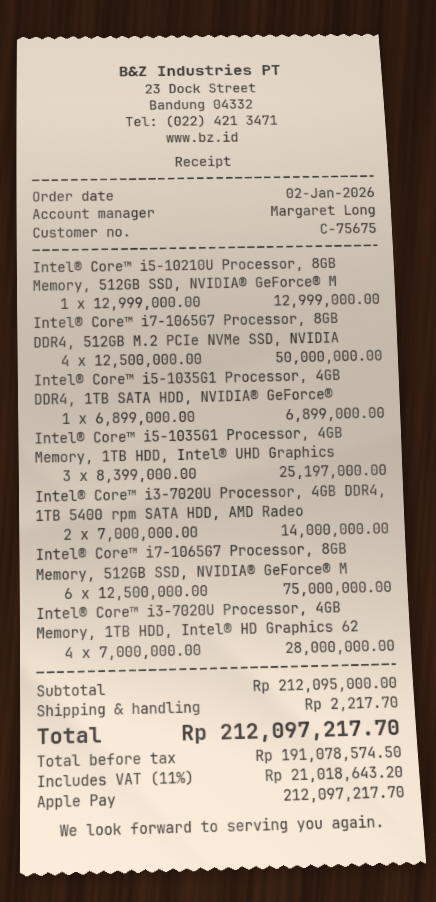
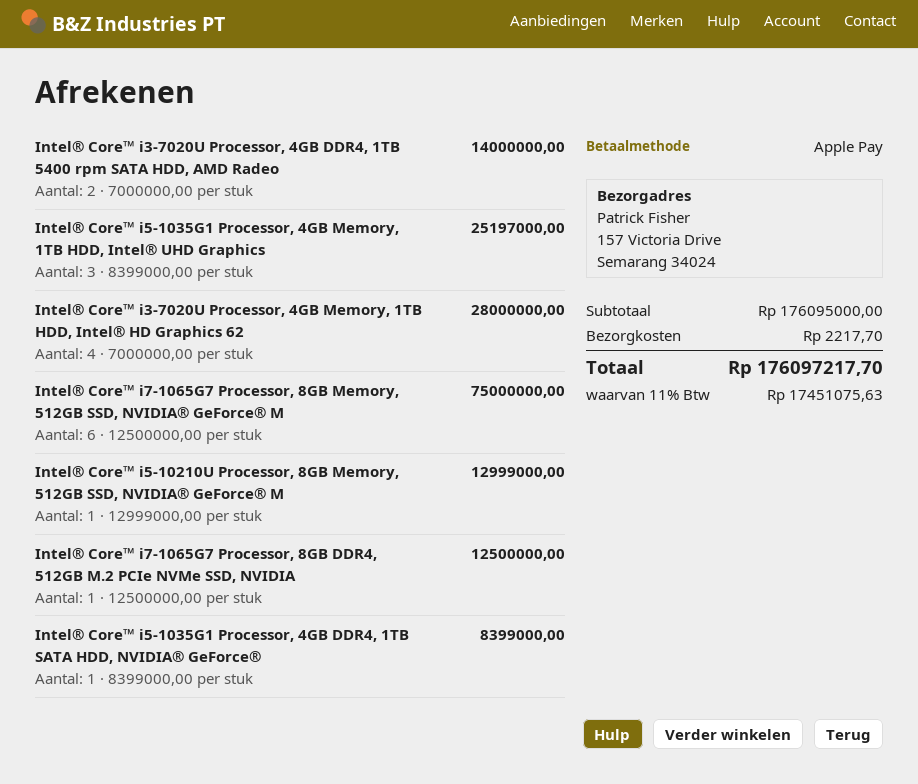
Intel® Core™ i7-1065G7 Processor, 8GB DDR4, 512GB M.2 PCIe NVMe SSD, NVIDIA: 4 x 12500000.00 = 50000000.00 -> 1 x 12500000.00 = 12500000.00
Intel® Core™ i5-1035G1 Processor, 4GB DDR4, 1TB SATA HDD, NVIDIA® GeForce®: 1 x 6899000.00 = 6899000.00 -> 1 x 8399000.00 = 8399000.00
subtotal: 212095000.00 -> 176095000.00
tax: 11% = 21018643.20 -> 11% = 17451075.63
total: 212097217.70 -> 176097217.70

